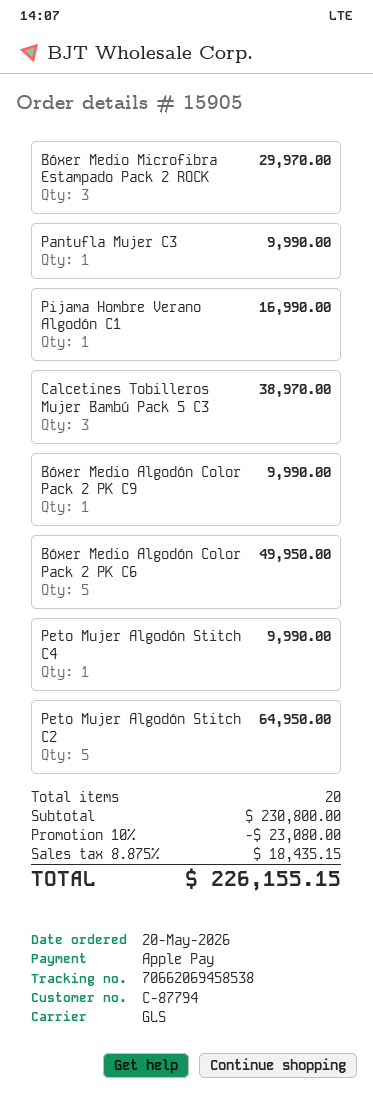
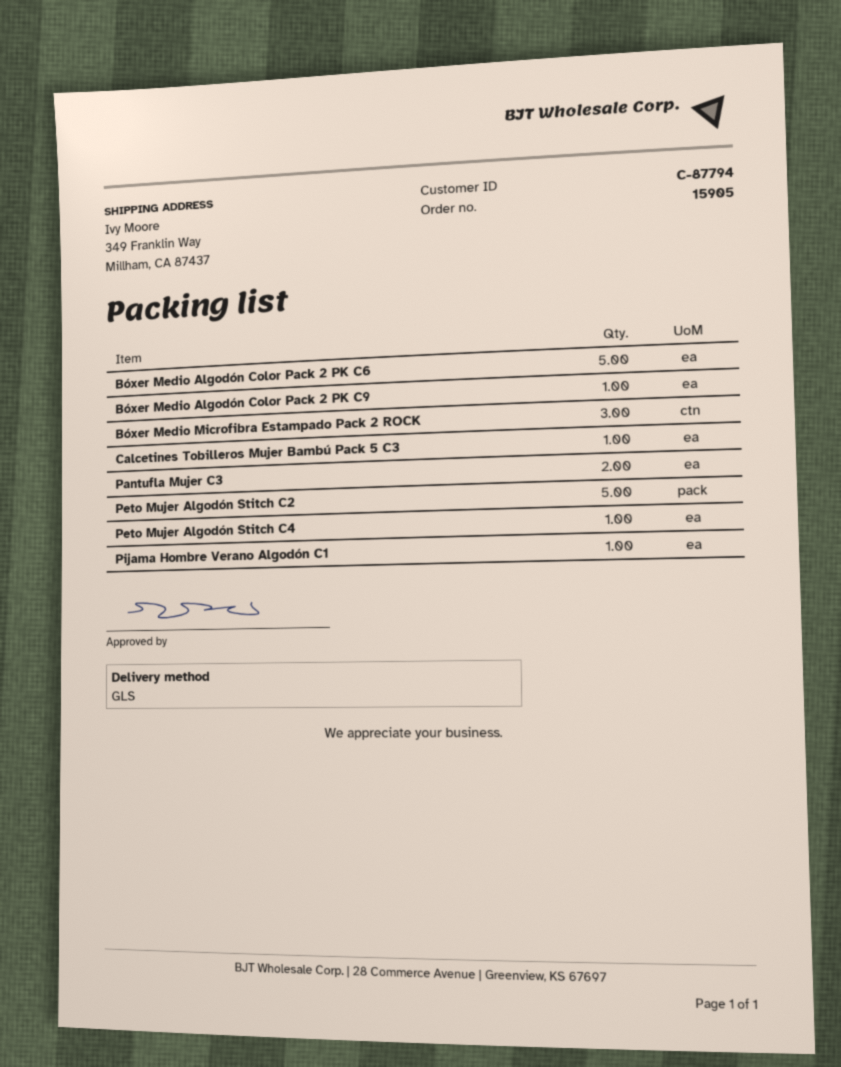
Pantufla Mujer C3: 1 -> 2
Calcetines Tobilleros Mujer Bambú Pack 5 C3: 3 -> 1

